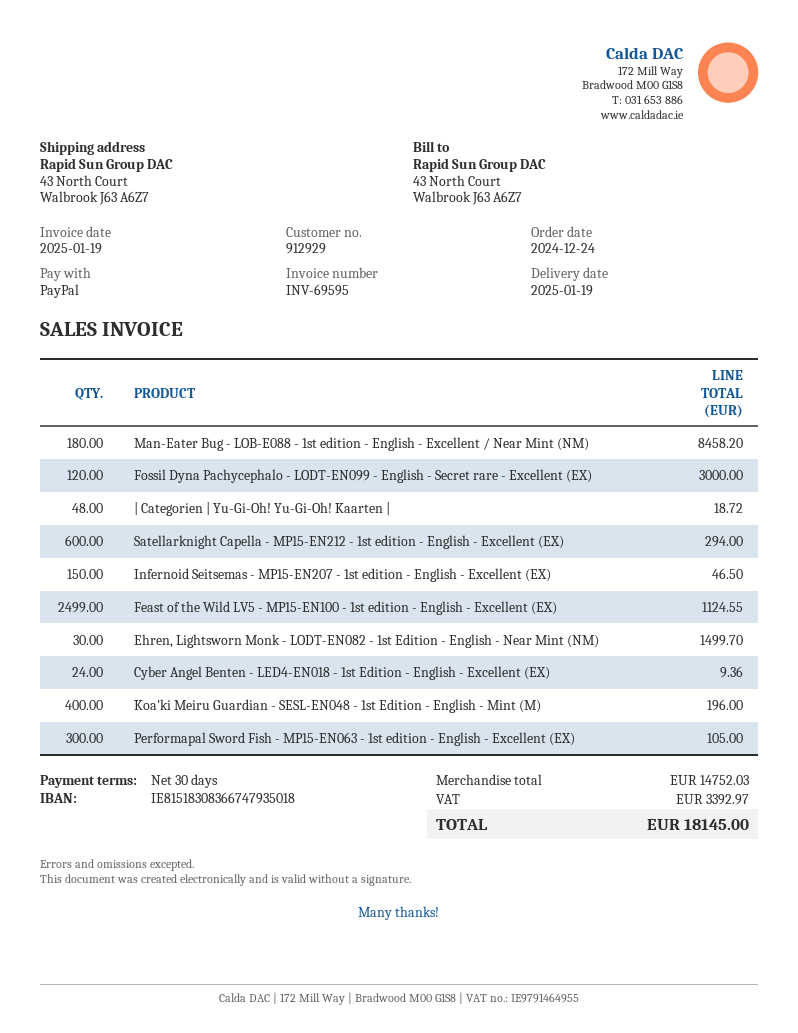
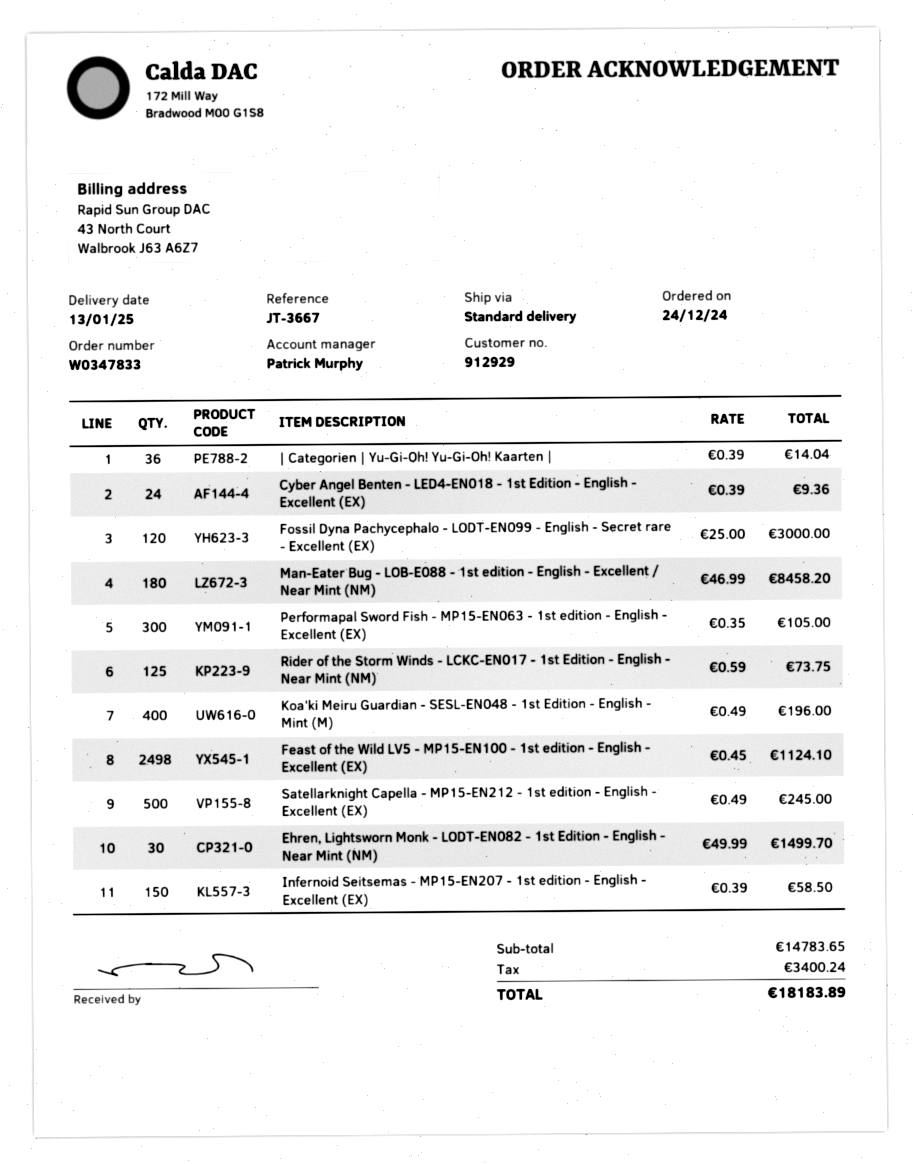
delivery date: 2025-01-19 -> 2025-01-13
| Categorien | Yu-Gi-Oh! Yu-Gi-Oh! Kaarten |: 48 for 18.72 -> 36 for 14.04
Satellarknight Capella - MP15-EN212 - 1st edition - English - Excellent (EX): 600 for 294.00 -> 500 for 245.00
Infernoid Seitsemas - MP15-EN207 - 1st edition - English - Excellent (EX): 150 for 46.50 -> 150 for 58.50
Feast of the Wild LV5 - MP15-EN100 - 1st edition - English - Excellent (EX): 2499 for 1124.55 -> 2498 for 1124.10
Rider of the Storm Winds - LCKC-EN017 - 1st Edition - English - Near Mint (NM): none -> 125 for 73.75
subtotal: 14752.03 -> 14783.65
tax: 3392.97 -> 3400.24
total: 18145.00 -> 18183.89

